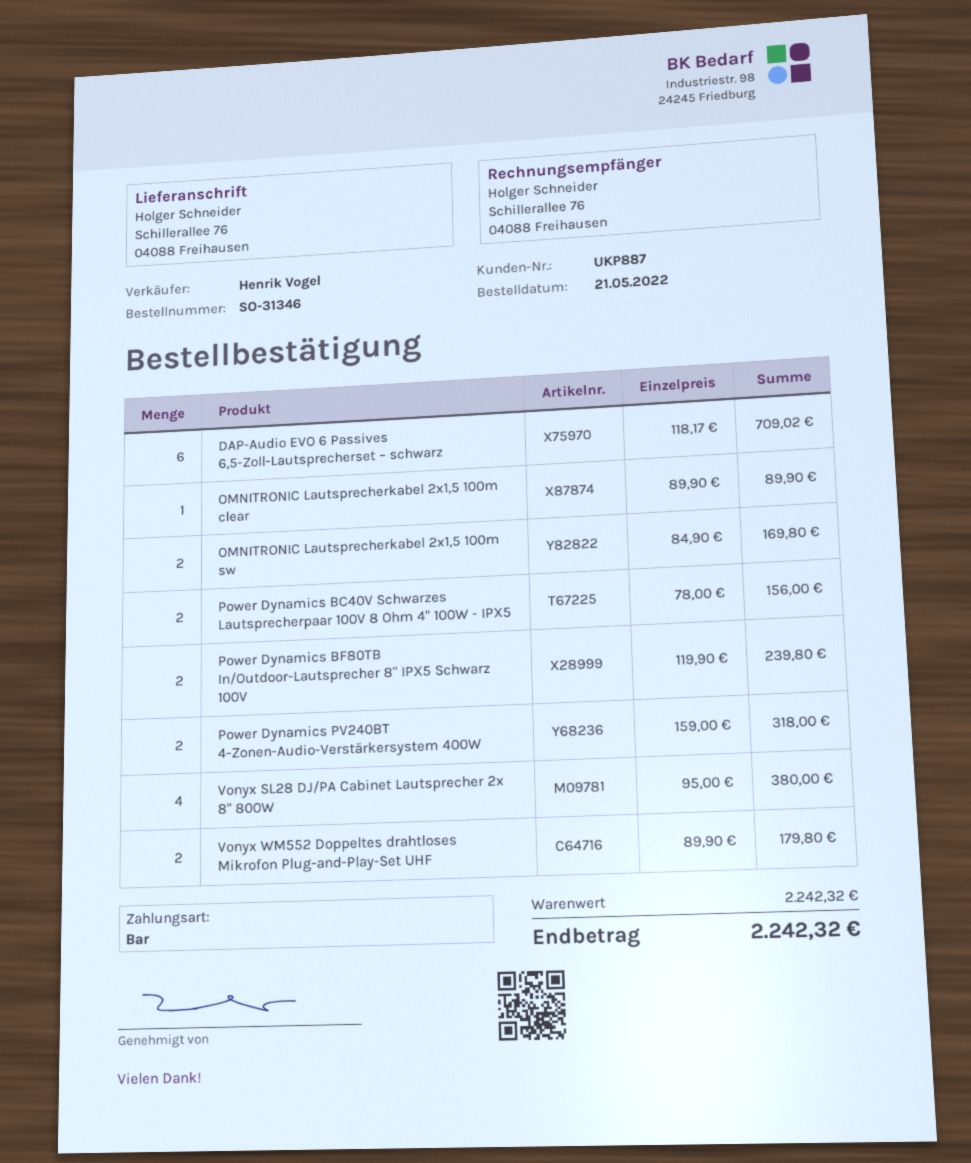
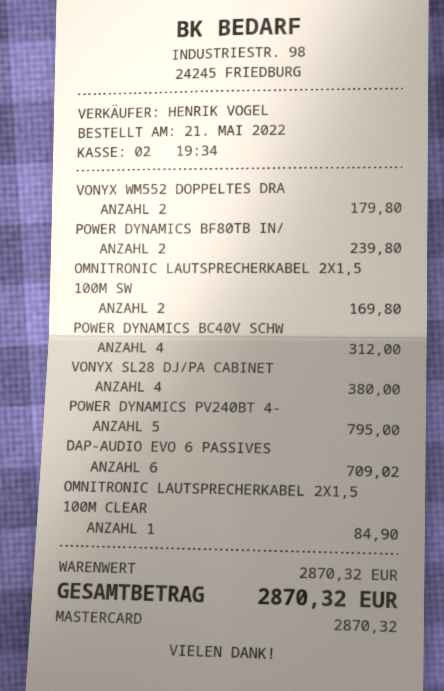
payment method: cash -> Mastercard
OMNITRONIC Lautsprecherkabel 2x1,5 100m clear: 1 for 89.90 -> 1 for 84.90
Power Dynamics BC40V Schwarzes Lautsprecherpaar 100V 8 Ohm 4" 100W - IPX5: 2 for 156.00 -> 4 for 312.00
Power Dynamics PV240BT 4-Zonen-Audio-Verstärkersystem 400W: 2 for 318.00 -> 5 for 795.00
subtotal: 2242.32 -> 2870.32
total: 2242.32 -> 2870.32

